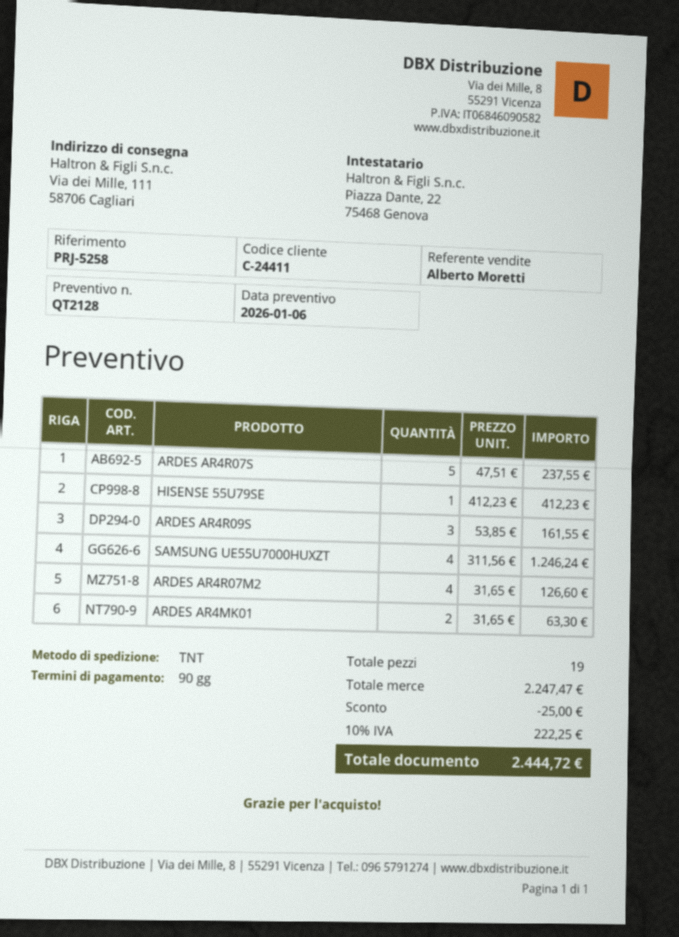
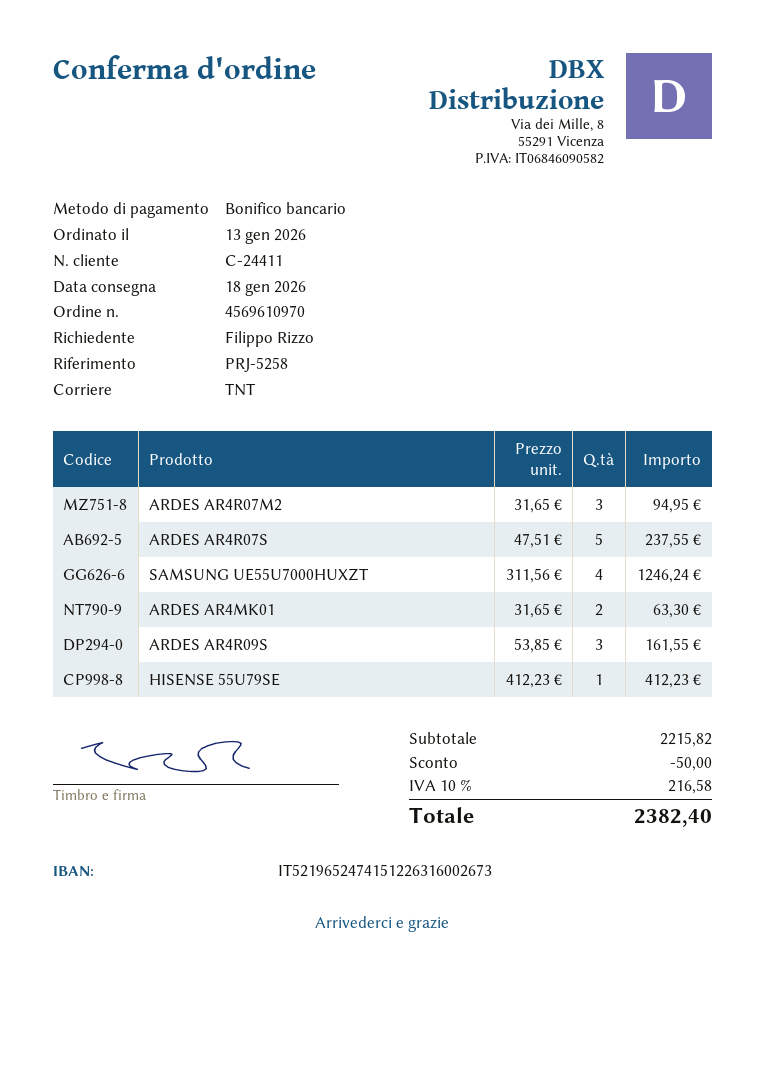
ARDES AR4R07M2: 4 x 31.65 = 126.60 -> 3 x 31.65 = 94.95
subtotal: 2247.47 -> 2215.82
discount: 25.00 -> 50.00
tax: 10% = 222.25 -> 10% = 216.58
total: 2444.72 -> 2382.40

